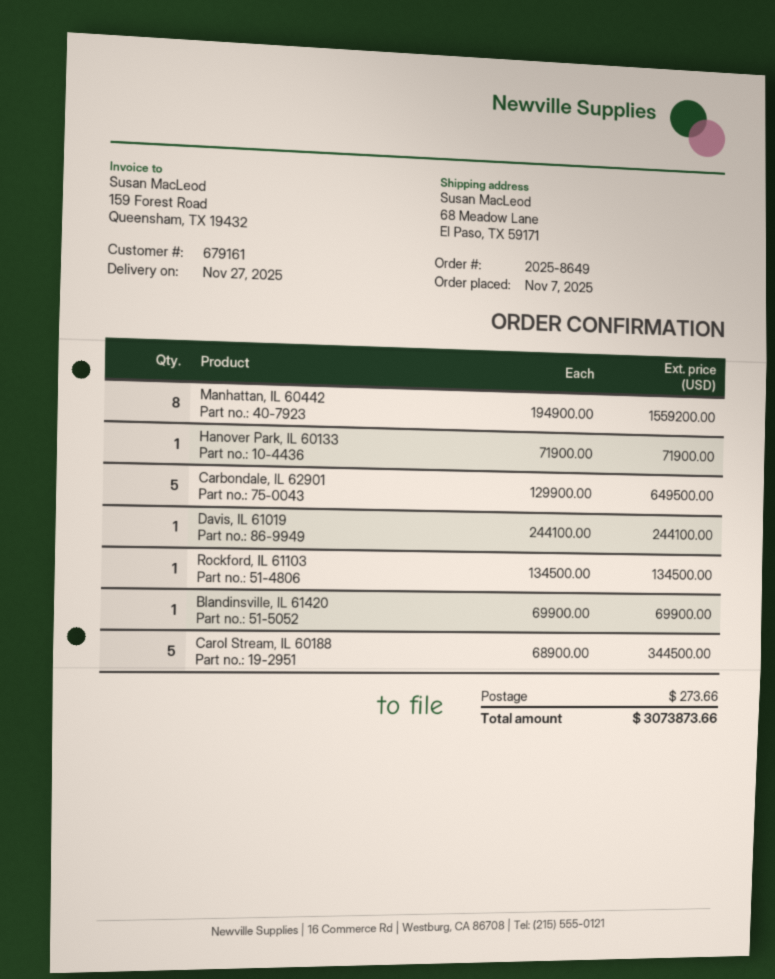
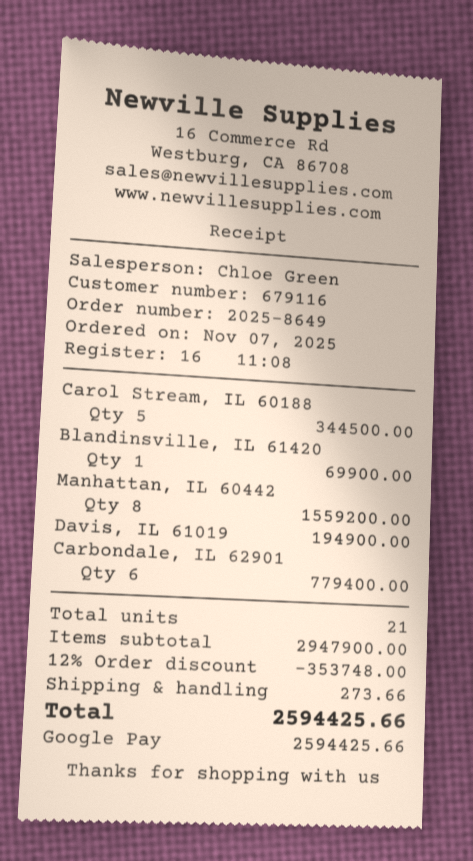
customer number: 679161 -> 679116
Hanover Park, IL 60133: 1 for 71900.00 -> none
Carbondale, IL 62901: 5 for 649500.00 -> 6 for 779400.00
Davis, IL 61019: 1 for 244100.00 -> 1 for 194900.00
Rockford, IL 61103: 1 for 134500.00 -> none
discount: none -> 12% = 353748.00
total: 3073873.66 -> 2594425.66

